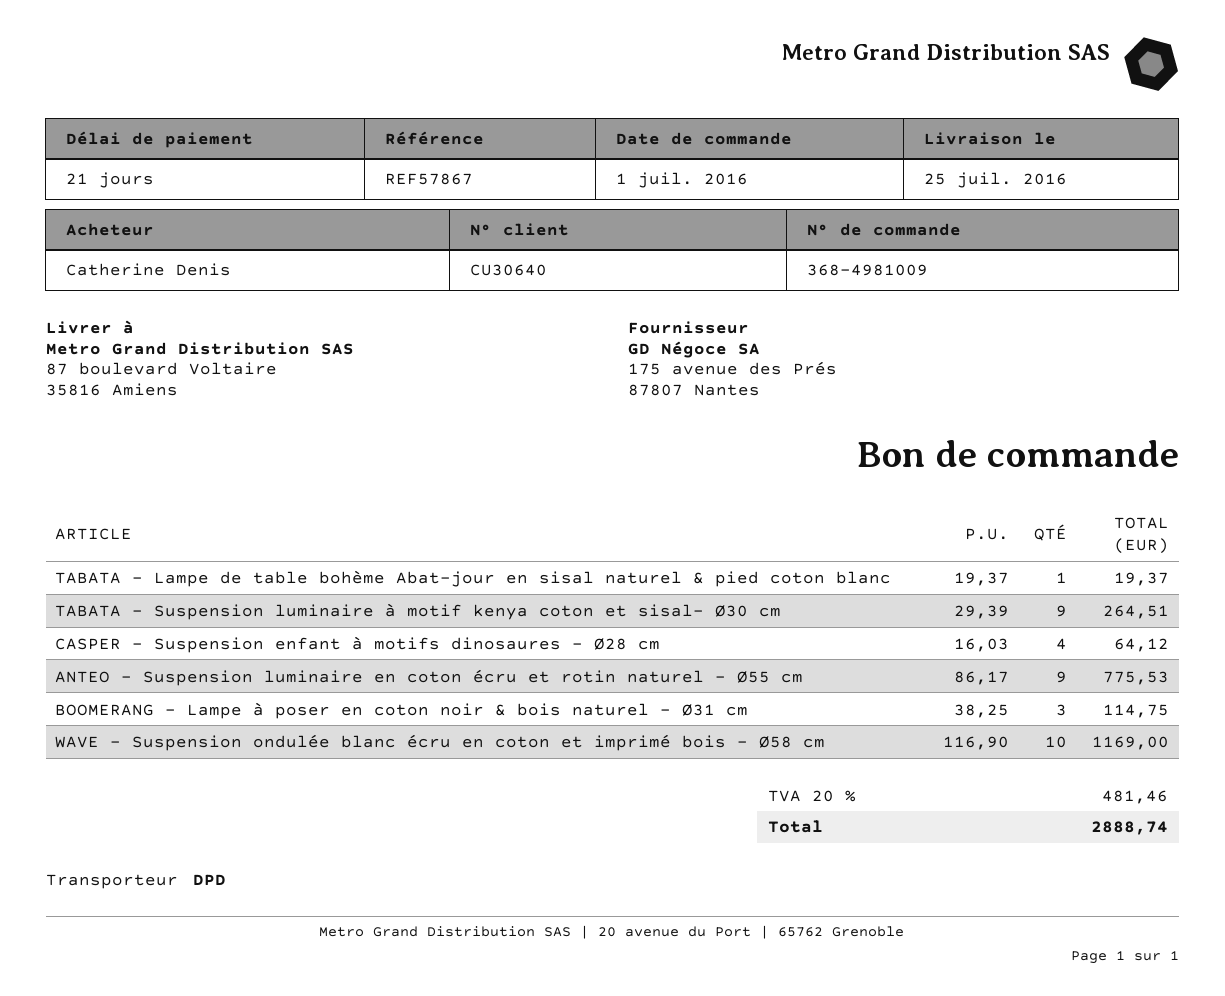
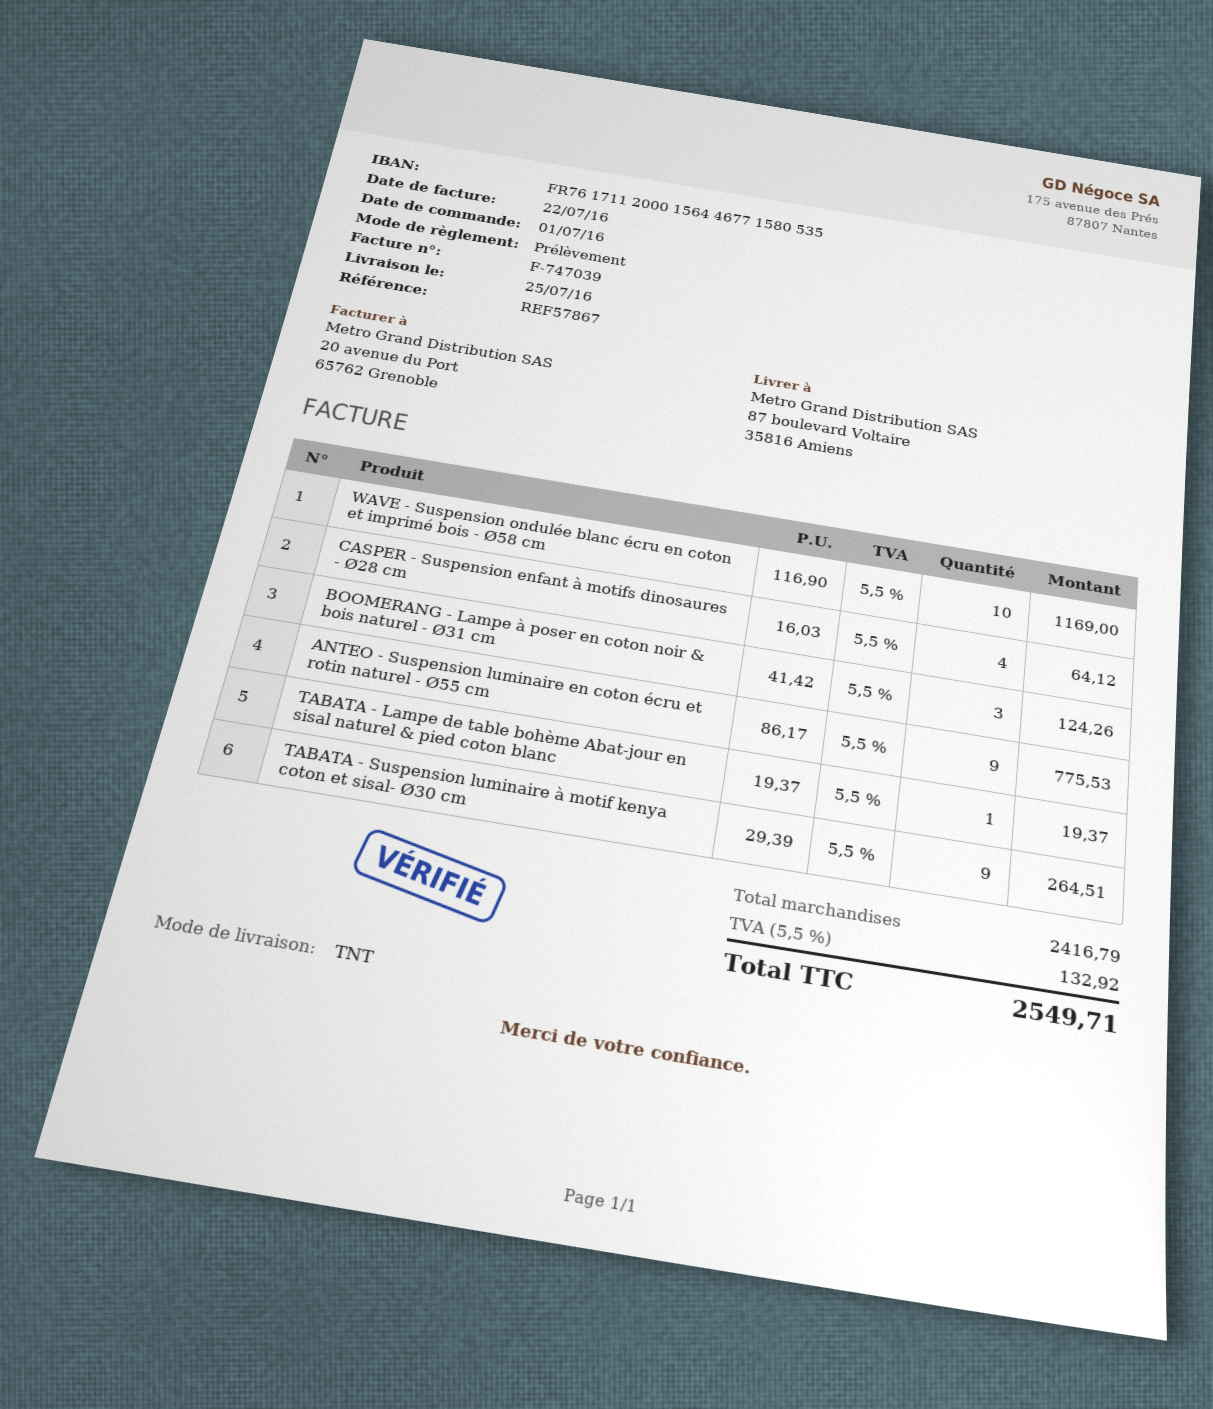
shipping method: DPD -> TNT
BOOMERANG - Lampe à poser en coton noir & bois naturel - Ø31 cm: 3 x 38.25 = 114.75 -> 3 x 41.42 = 124.26
tax: 20% = 481.46 -> 5.5% = 132.92
total: 2888.74 -> 2549.71

